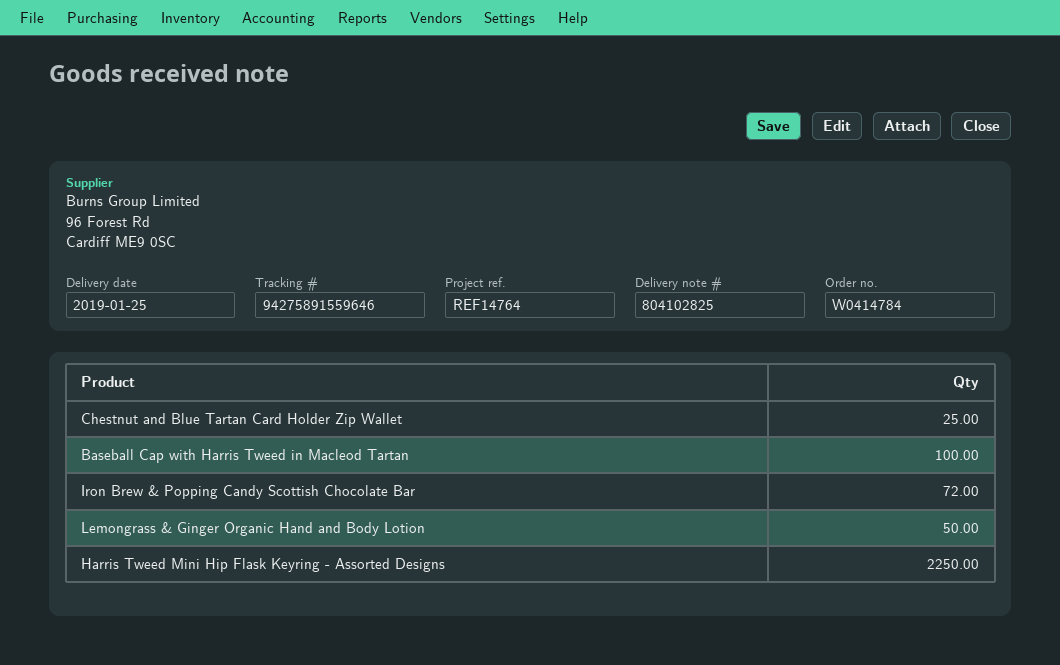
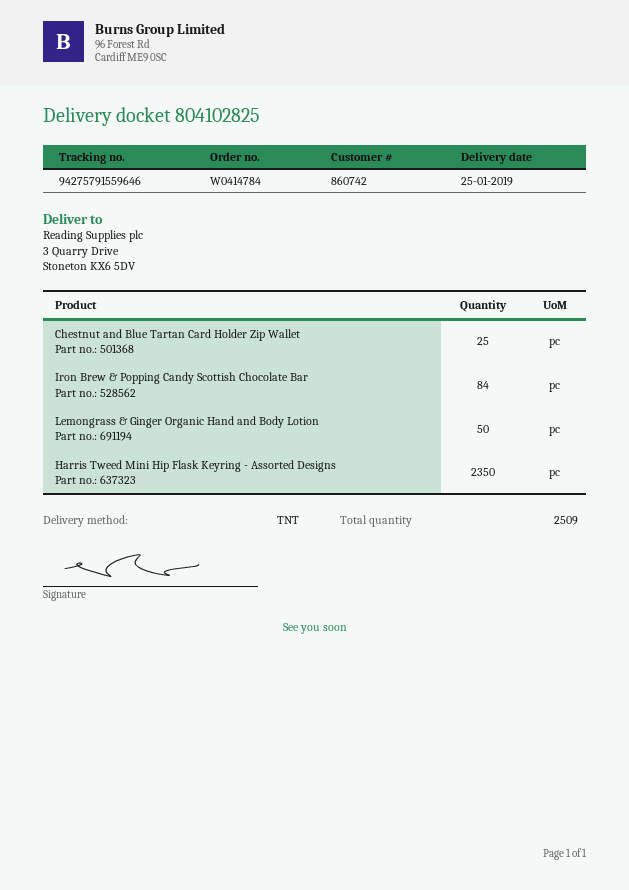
tracking number: 94275891559646 -> 94275791559646
Baseball Cap with Harris Tweed in Macleod Tartan: 100 -> none
Iron Brew & Popping Candy Scottish Chocolate Bar: 72 -> 84
Harris Tweed Mini Hip Flask Keyring - Assorted Designs: 2250 -> 2350

